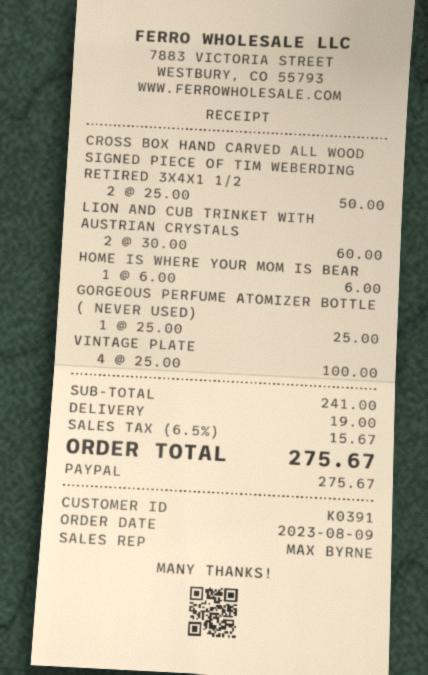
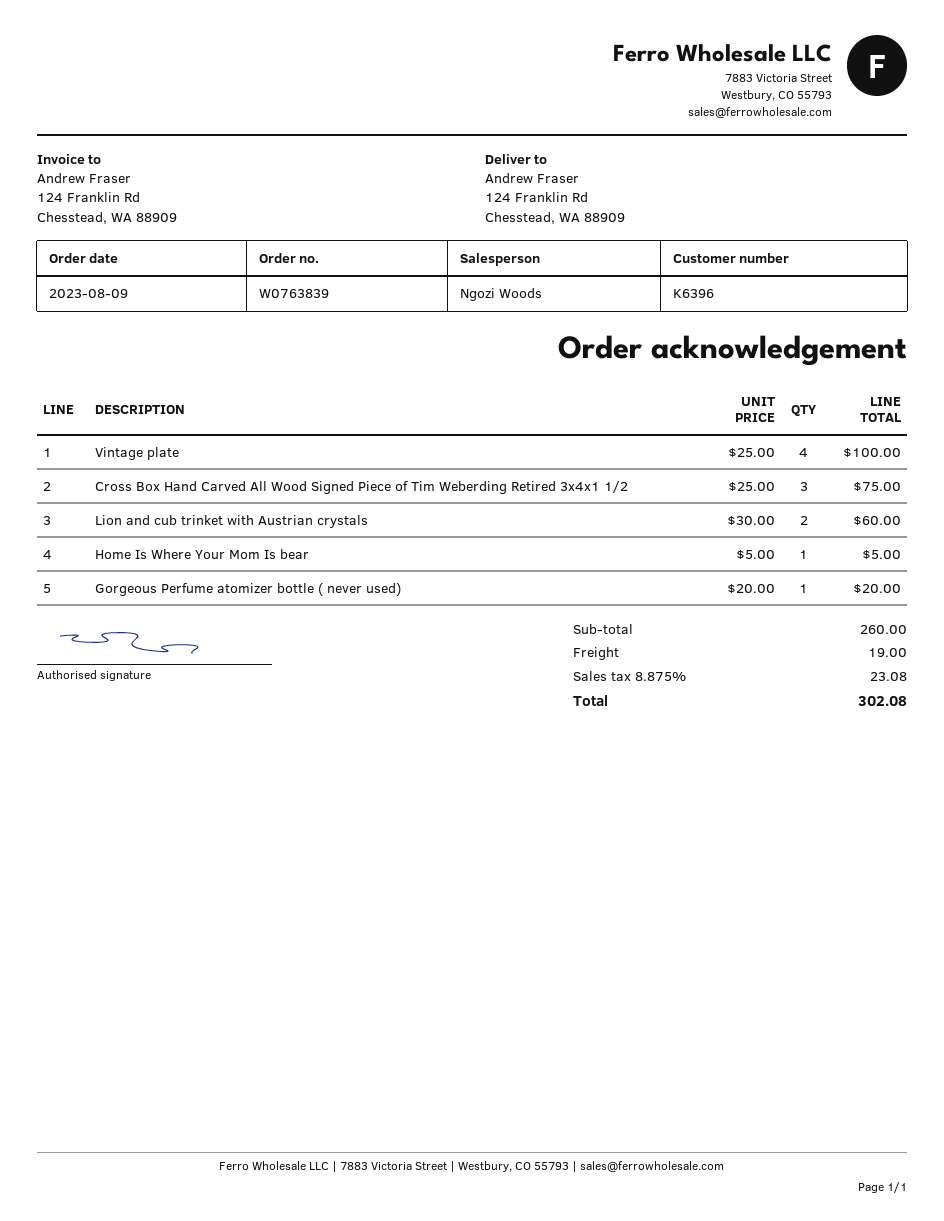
customer number: K0391 -> K6396
sales rep: MAX BYRNE -> Ngozi Woods
CROSS BOX HAND CARVED ALL WOOD SIGNED PIECE OF TIM WEBERDING RETIRED 3X4X1 1/2: 2 x 25.00 = 50.00 -> 3 x 25.00 = 75.00
HOME IS WHERE YOUR MOM IS BEAR: 1 x 6.00 = 6.00 -> 1 x 5.00 = 5.00
GORGEOUS PERFUME ATOMIZER BOTTLE ( NEVER USED): 1 x 25.00 = 25.00 -> 1 x 20.00 = 20.00
subtotal: 241.00 -> 260.00
tax: 6.5% = 15.67 -> 8.875% = 23.08
total: 275.67 -> 302.08

